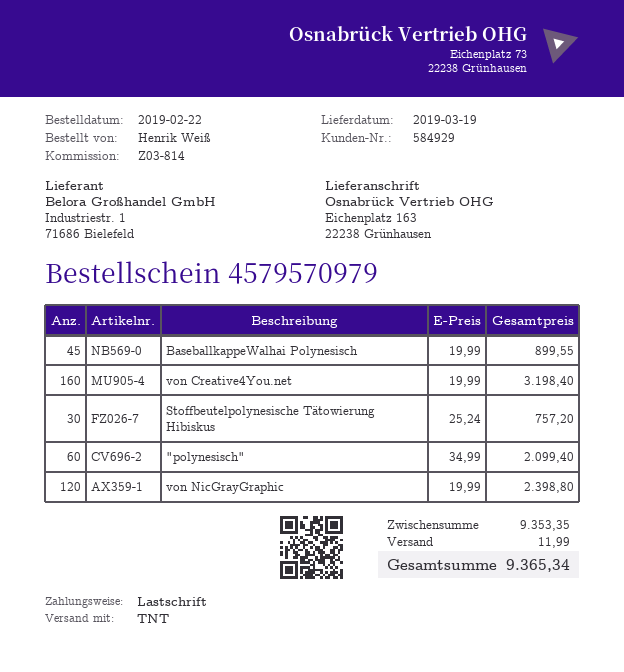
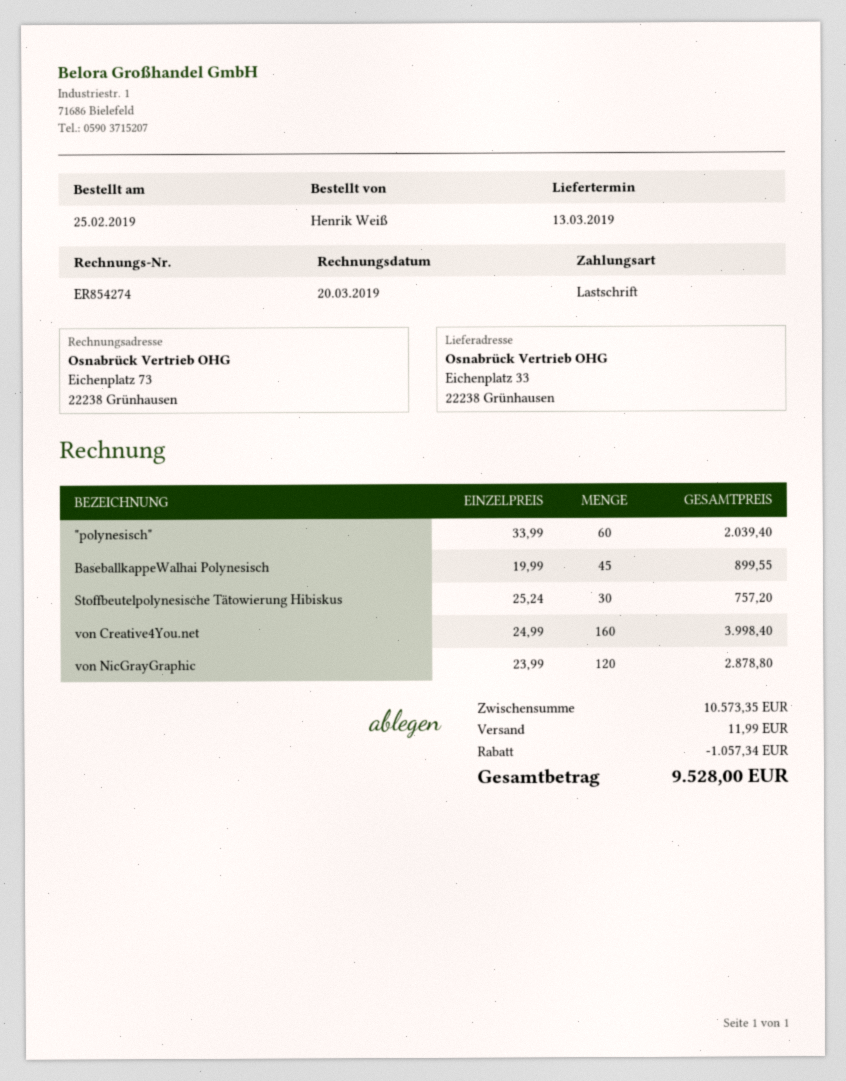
order date: 2019-02-22 -> 2019-02-25
delivery date: 2019-03-19 -> 2019-03-13
ship to: Eichenplatz 163, 22238 Grünhausen -> Eichenplatz 33, 22238 Grünhausen
von Creative4You.net: 160 x 19.99 = 3198.40 -> 160 x 24.99 = 3998.40
"polynesisch": 60 x 34.99 = 2099.40 -> 60 x 33.99 = 2039.40
von NicGrayGraphic: 120 x 19.99 = 2398.80 -> 120 x 23.99 = 2878.80
subtotal: 9353.35 -> 10573.35
discount: none -> 1057.34
total: 9365.34 -> 9528.00

